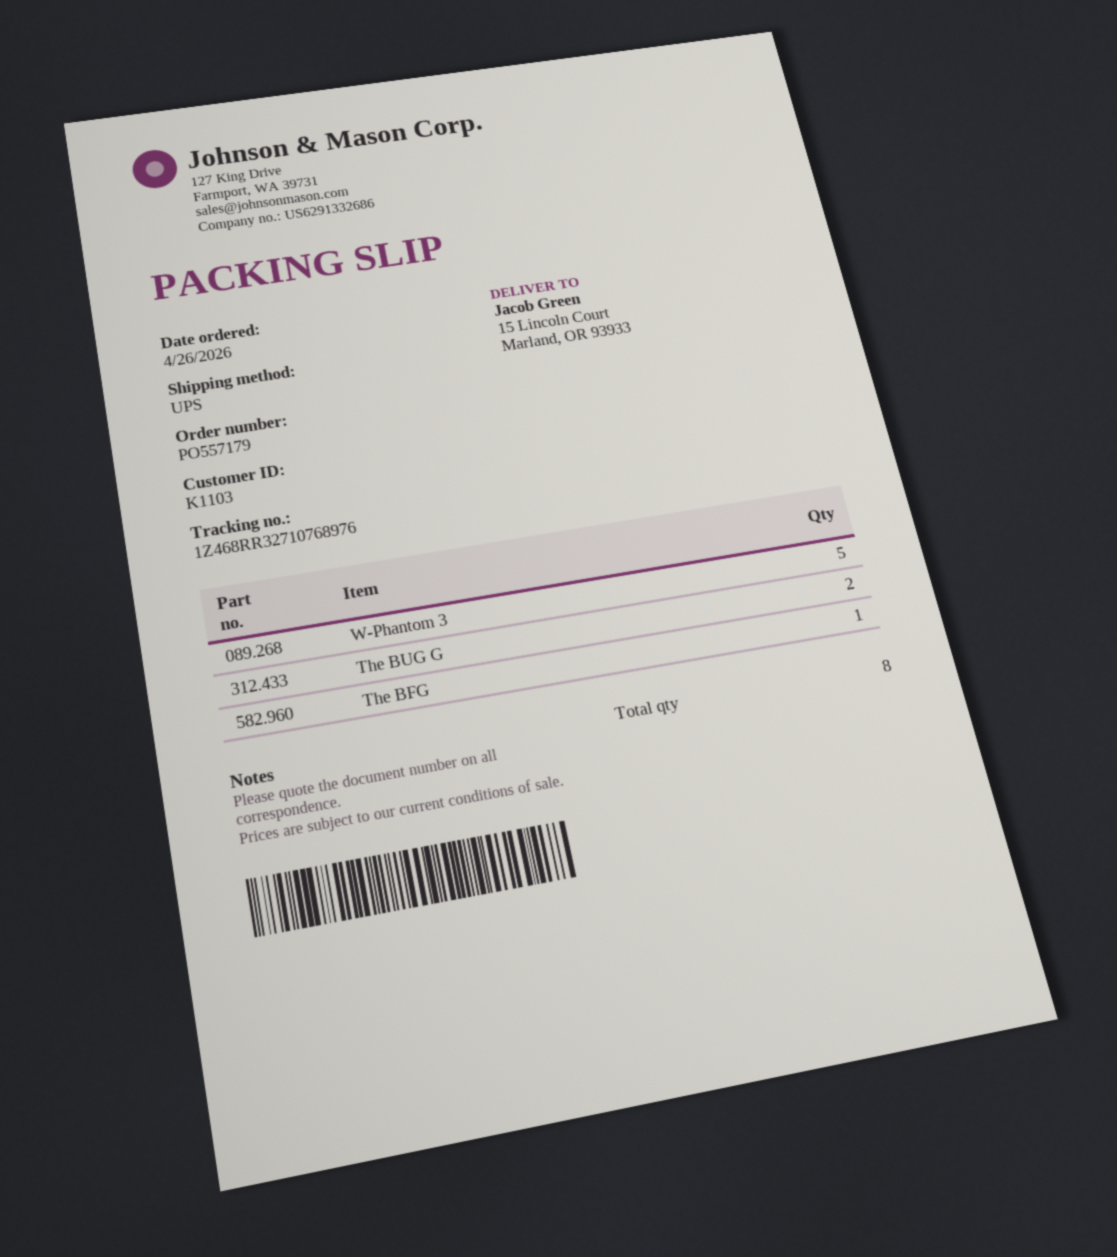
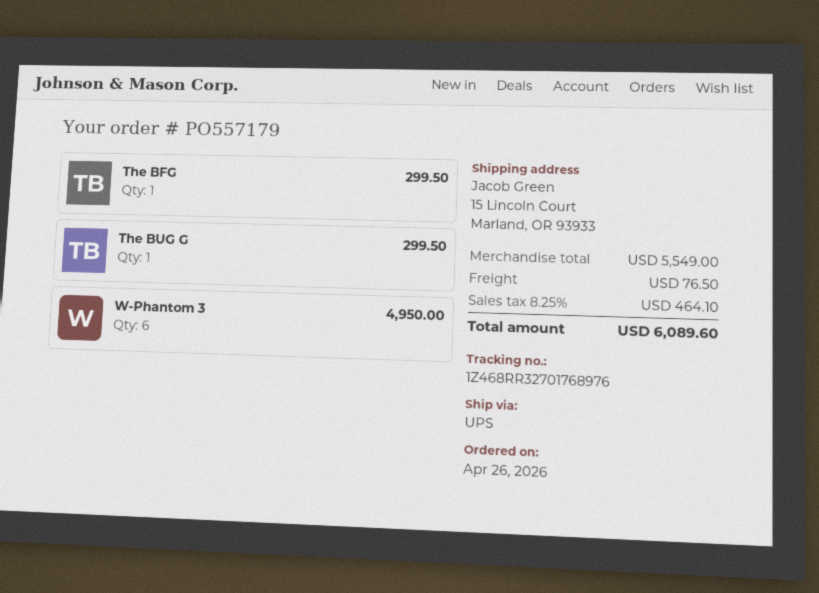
tracking number: 1Z468RR32710768976 -> 1Z468RR32701768976
W-Phantom 3: 5 -> 6
The BUG G: 2 -> 1

